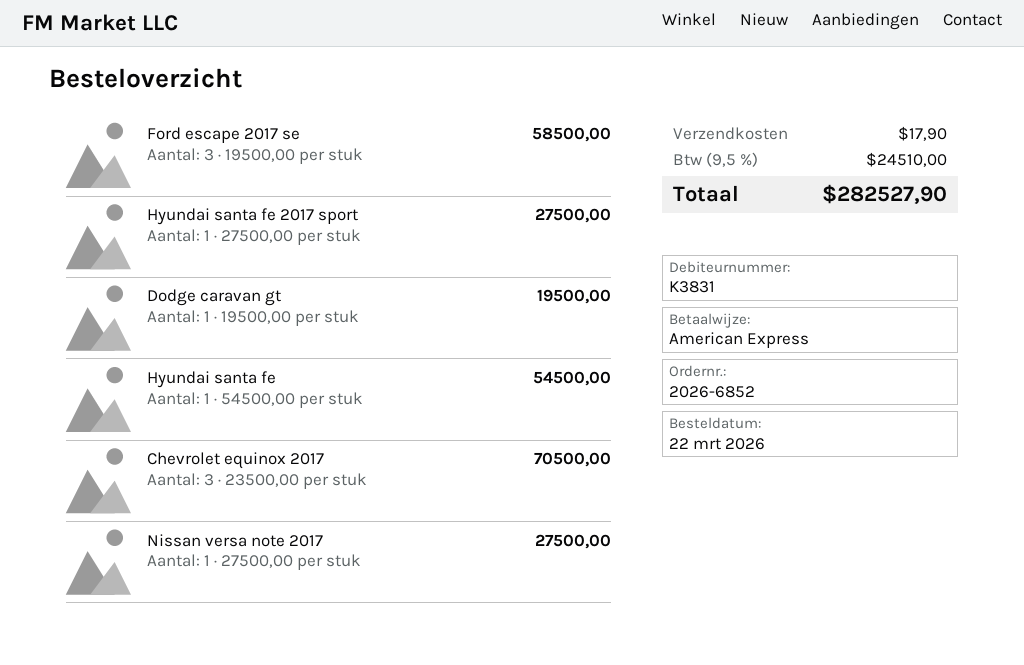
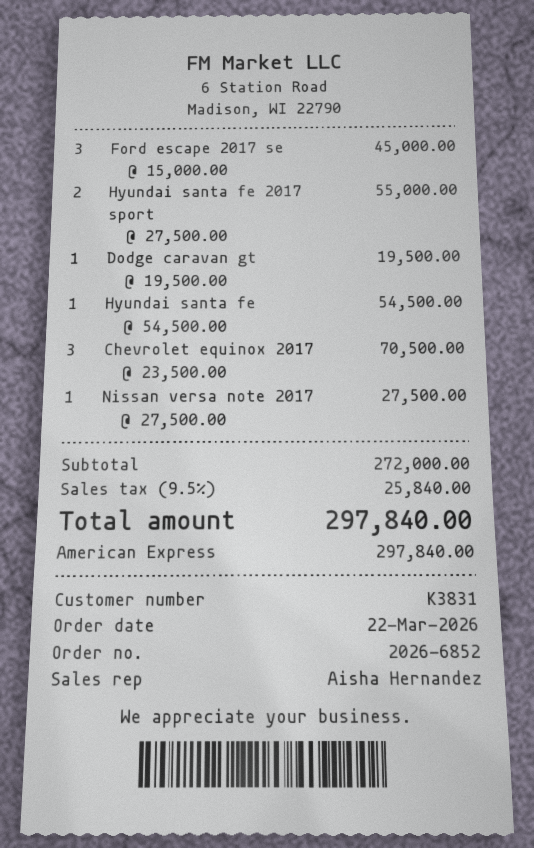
Ford escape 2017 se: 3 x 19500.00 = 58500.00 -> 3 x 15000.00 = 45000.00
Hyundai santa fe 2017 sport: 1 x 27500.00 = 27500.00 -> 2 x 27500.00 = 55000.00
shipping: 17.90 -> none
tax: 9.5% = 24510.00 -> 9.5% = 25840.00
total: 282527.90 -> 297840.00

